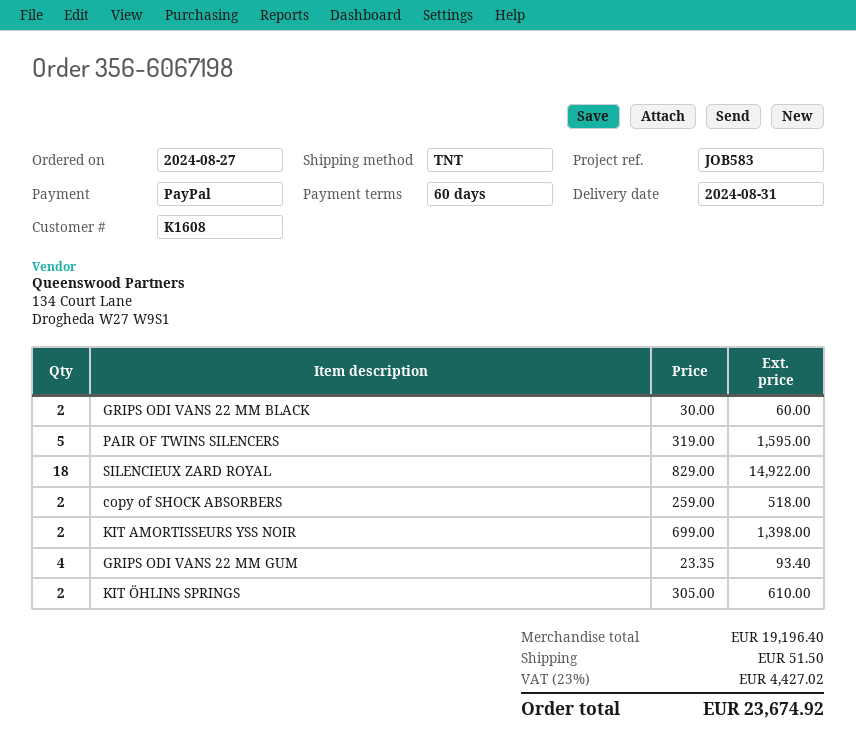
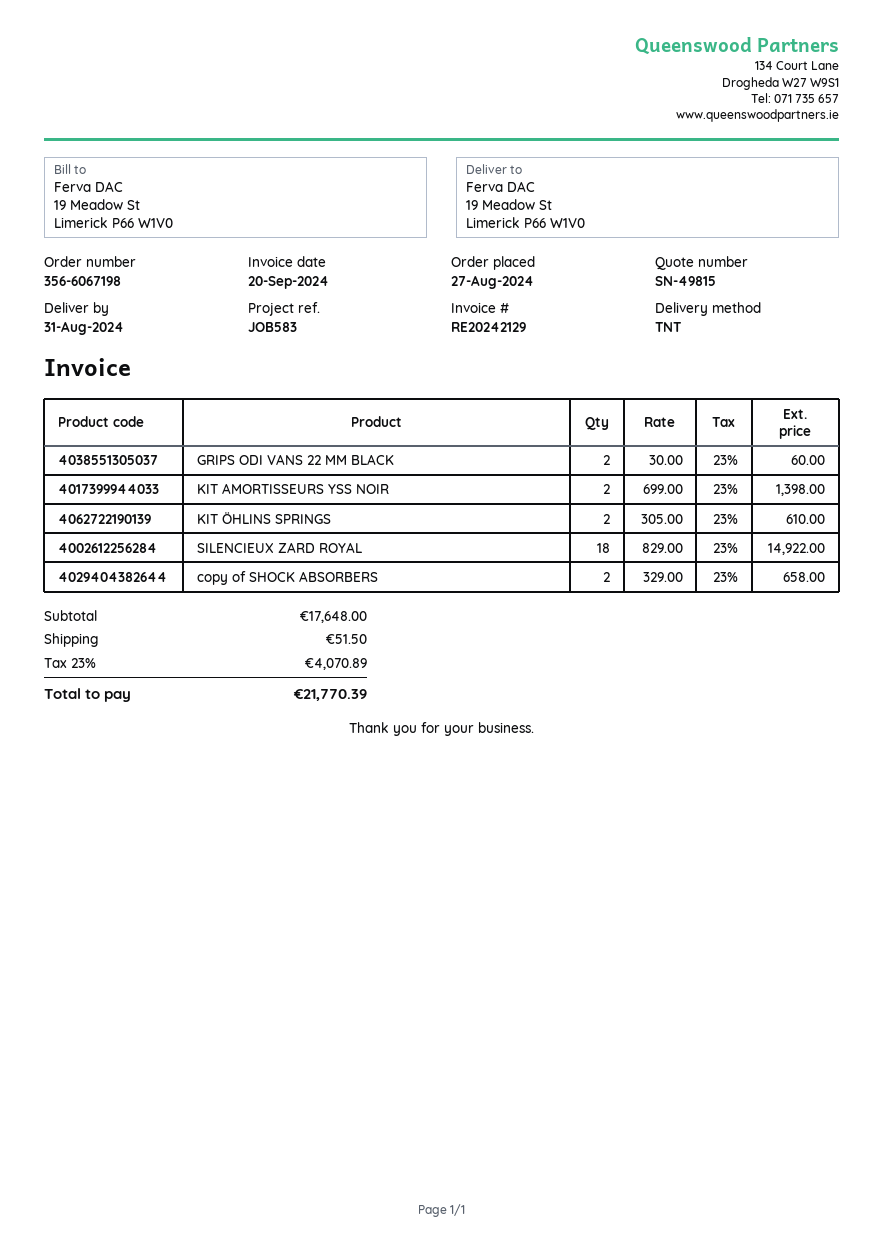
PAIR OF TWINS SILENCERS: 5 x 319.00 = 1595.00 -> none
copy of SHOCK ABSORBERS: 2 x 259.00 = 518.00 -> 2 x 329.00 = 658.00
GRIPS ODI VANS 22 MM GUM: 4 x 23.35 = 93.40 -> none
subtotal: 19196.40 -> 17648.00
tax: 23% = 4427.02 -> 23% = 4070.89
total: 23674.92 -> 21770.39

